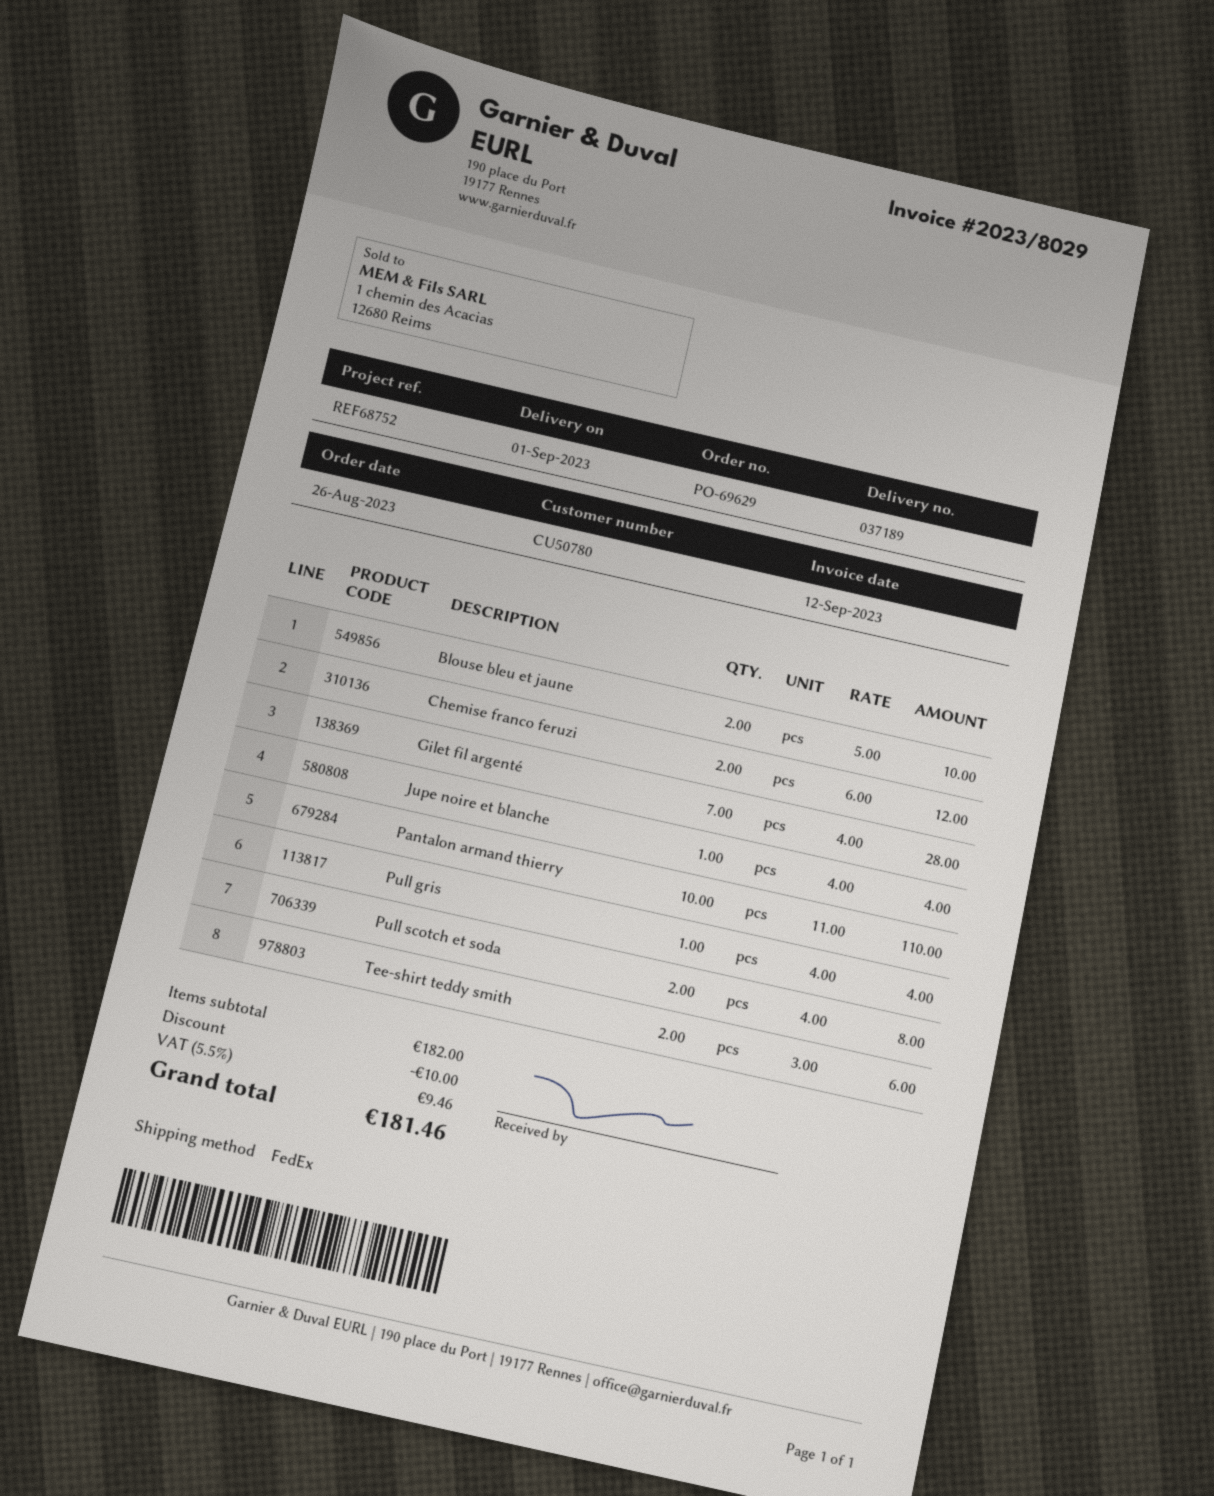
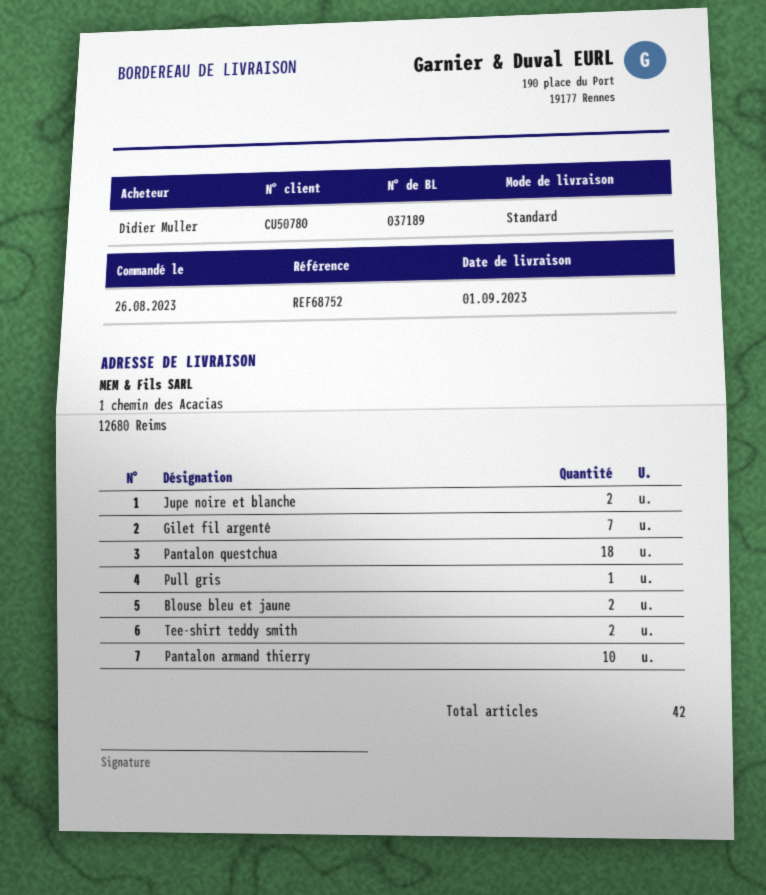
shipping method: FedEx -> standard
Chemise franco feruzi: 2 -> none
Jupe noire et blanche: 1 -> 2
Pull scotch et soda: 2 -> none
Pantalon questchua: none -> 18

